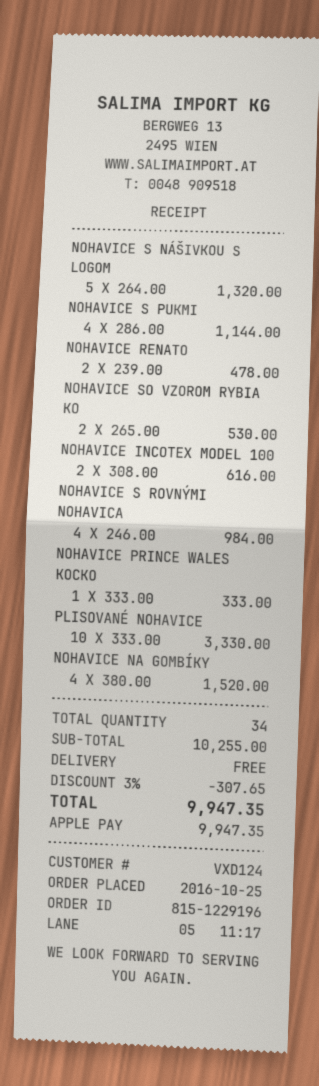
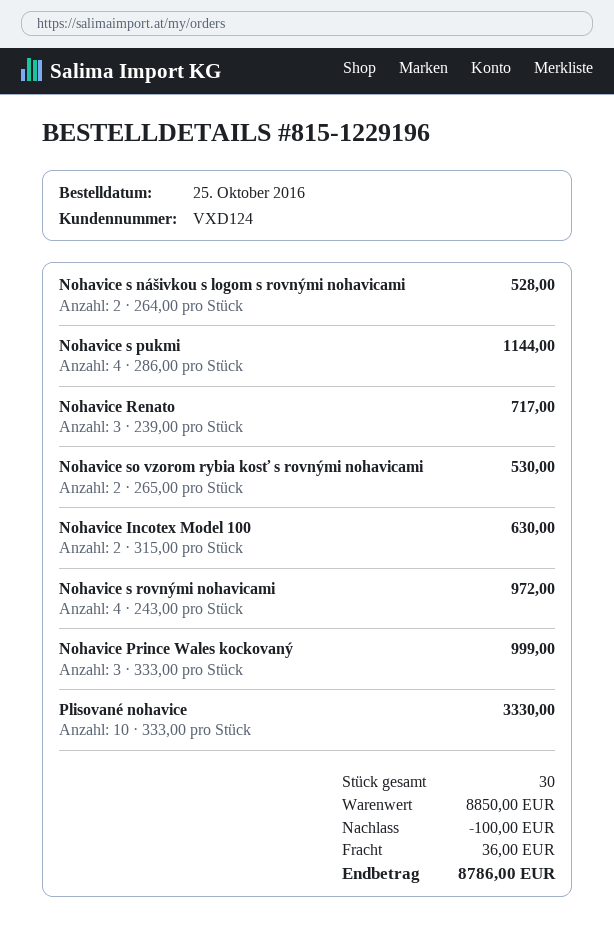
NOHAVICE S NÁŠIVKOU S LOGOM: 5 x 264.00 = 1320.00 -> 2 x 264.00 = 528.00
NOHAVICE RENATO: 2 x 239.00 = 478.00 -> 3 x 239.00 = 717.00
NOHAVICE INCOTEX MODEL 100: 2 x 308.00 = 616.00 -> 2 x 315.00 = 630.00
NOHAVICE S ROVNÝMI NOHAVICA: 4 x 246.00 = 984.00 -> 4 x 243.00 = 972.00
NOHAVICE PRINCE WALES KOCKO: 1 x 333.00 = 333.00 -> 3 x 333.00 = 999.00
NOHAVICE NA GOMBÍKY: 4 x 380.00 = 1520.00 -> none
total quantity: 34 -> 30
subtotal: 10255.00 -> 8850.00
discount: 307.65 -> 100.00
shipping: 0.00 -> 36.00
total: 9947.35 -> 8786.00

